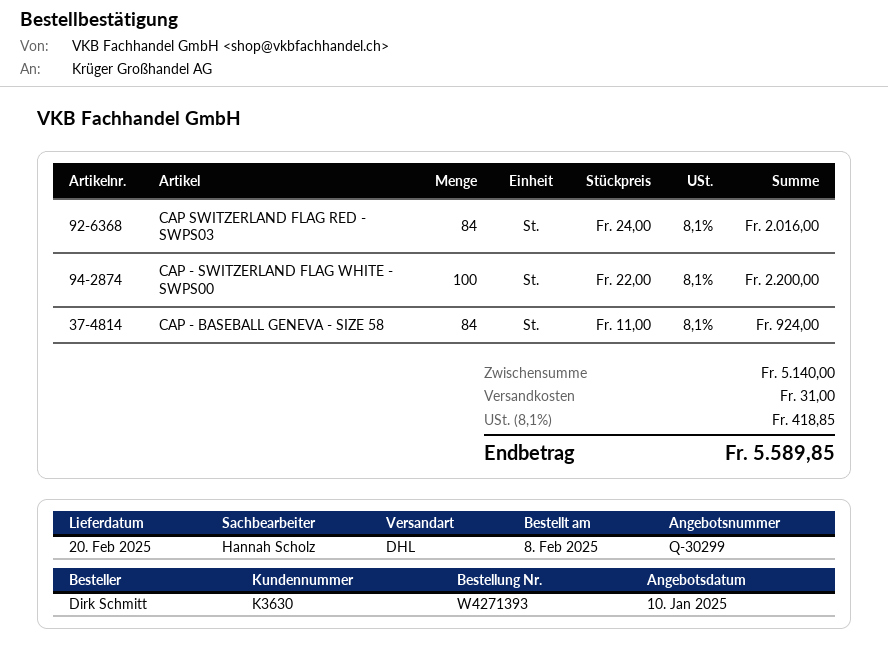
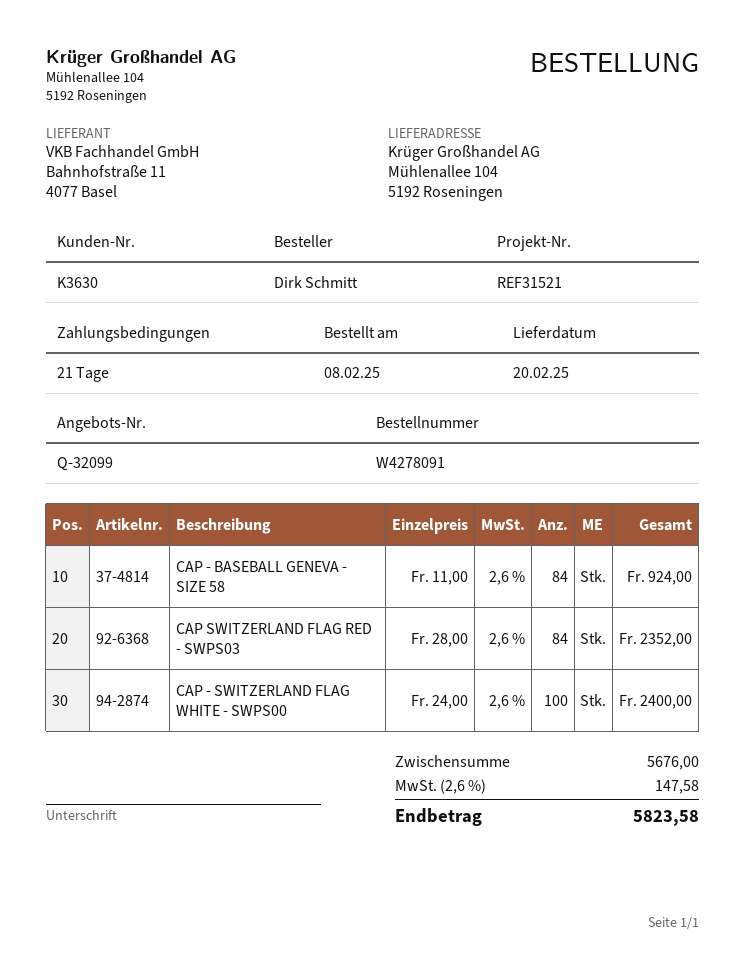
quote number: Q-30299 -> Q-32099
order number: W4271393 -> W4278091
CAP SWITZERLAND FLAG RED - SWPS03: 84 x 24.00 = 2016.00 -> 84 x 28.00 = 2352.00
CAP - SWITZERLAND FLAG WHITE - SWPS00: 100 x 22.00 = 2200.00 -> 100 x 24.00 = 2400.00
subtotal: 5140.00 -> 5676.00
shipping: 31.00 -> none
tax: 8.1% = 418.85 -> 2.6% = 147.58
total: 5589.85 -> 5823.58

